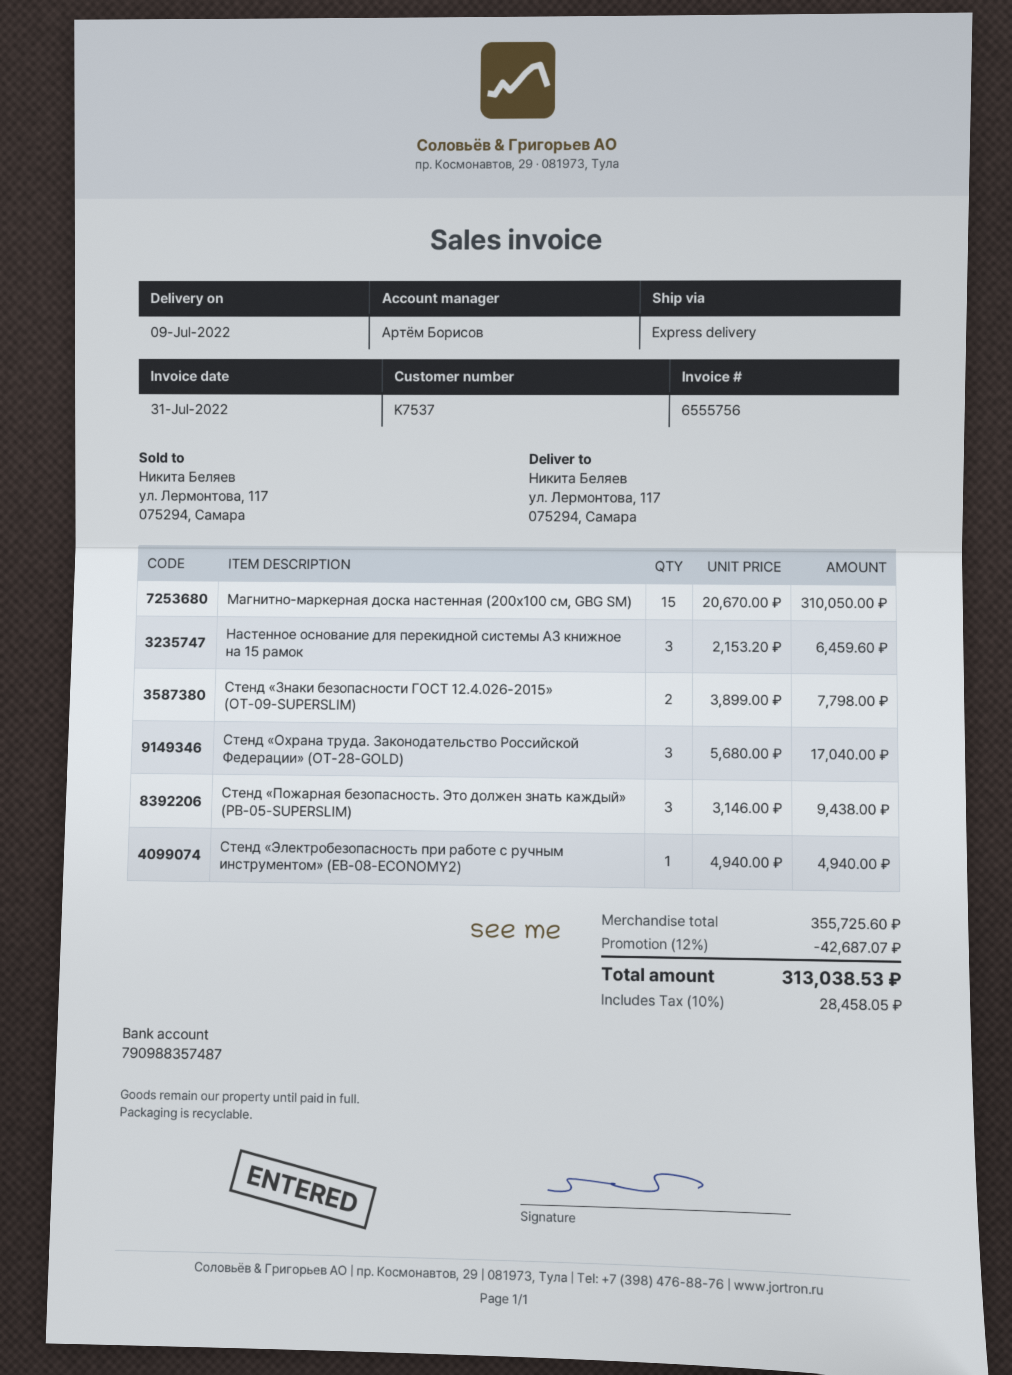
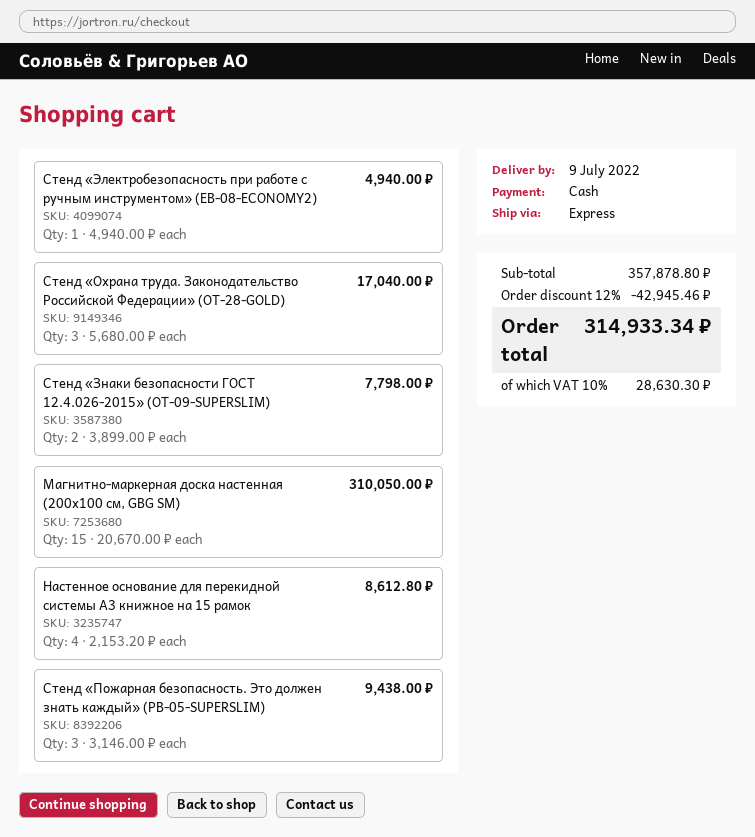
Настенное основание для перекидной системы А3 книжное на 15 рамок: 3 x 2153.20 = 6459.60 -> 4 x 2153.20 = 8612.80
subtotal: 355725.60 -> 357878.80
discount: 12% = 42687.07 -> 12% = 42945.46
tax: 10% = 28458.05 -> 10% = 28630.30
total: 313038.53 -> 314933.34

